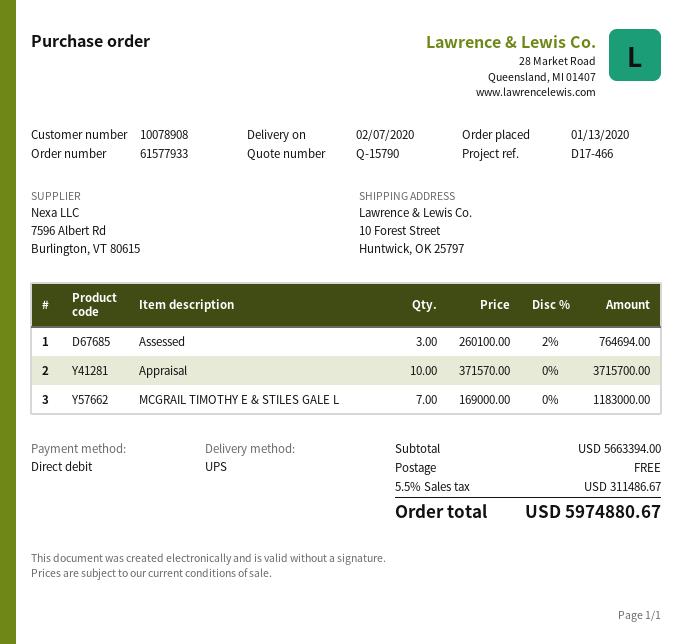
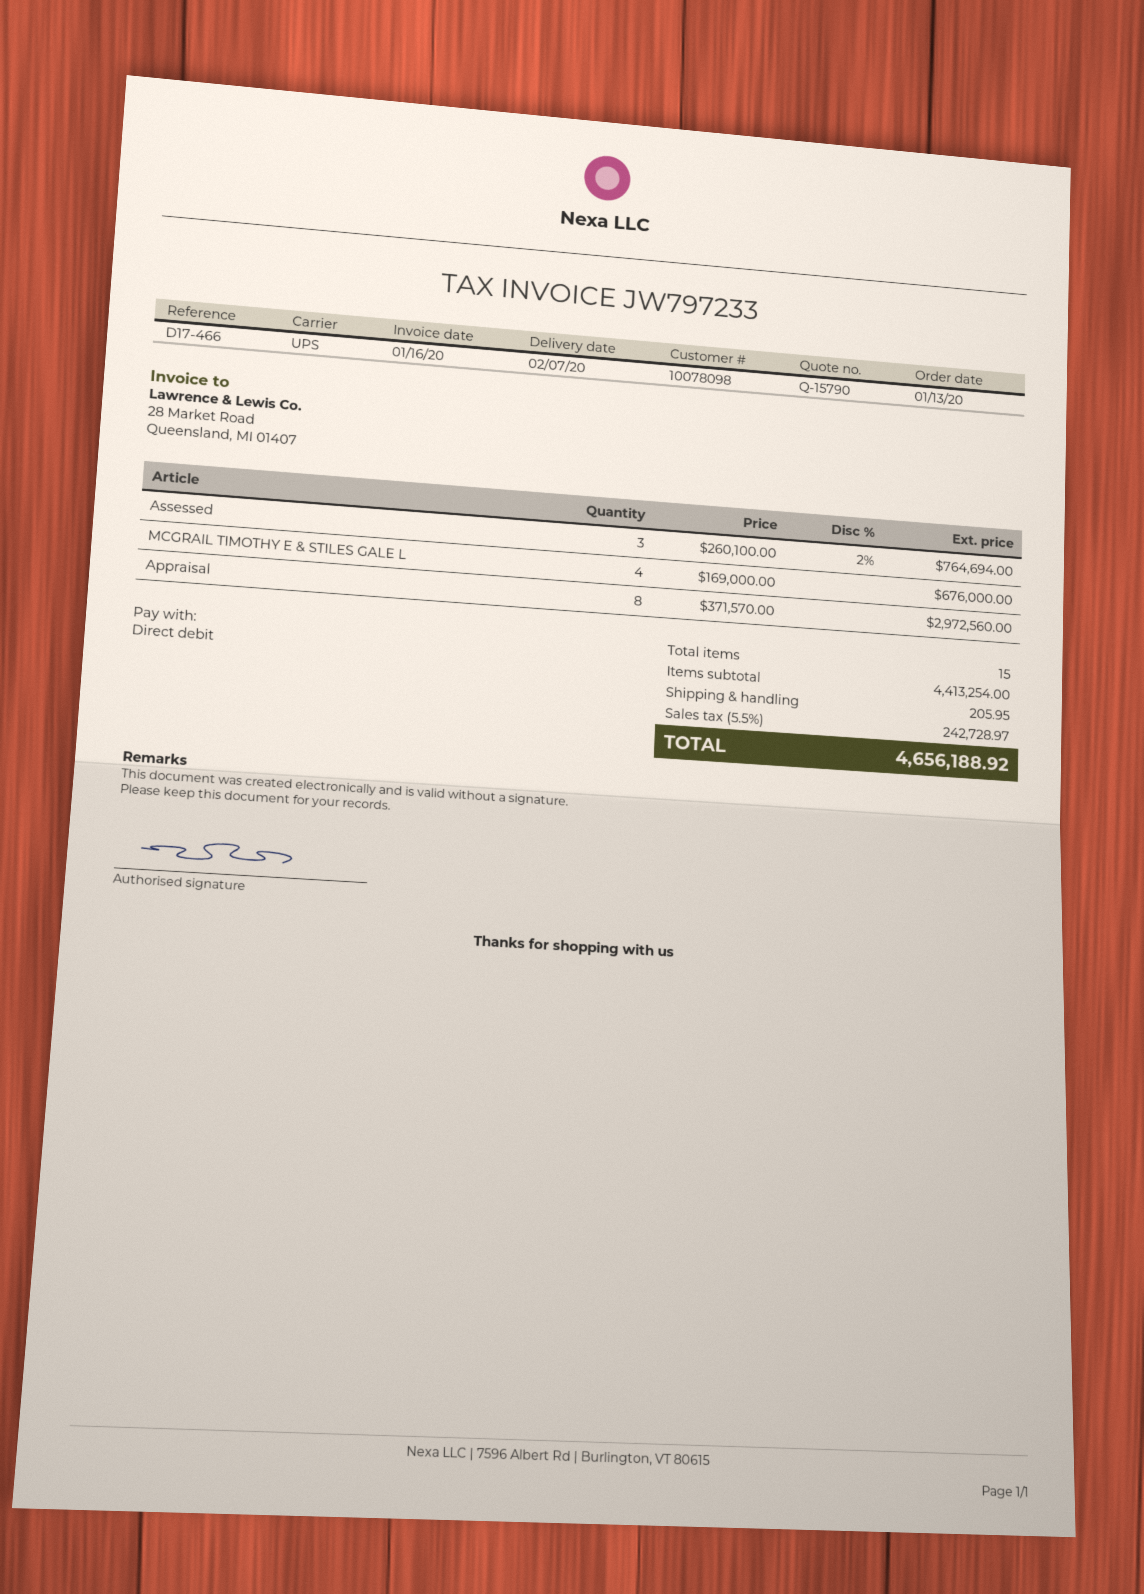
customer number: 10078908 -> 10078098
Appraisal: 10 x 371570.00 = 3715700.00 -> 8 x 371570.00 = 2972560.00
MCGRAIL TIMOTHY E & STILES GALE L: 7 x 169000.00 = 1183000.00 -> 4 x 169000.00 = 676000.00
subtotal: 5663394.00 -> 4413254.00
shipping: 0.00 -> 205.95
tax: 5.5% = 311486.67 -> 5.5% = 242728.97
total: 5974880.67 -> 4656188.92

